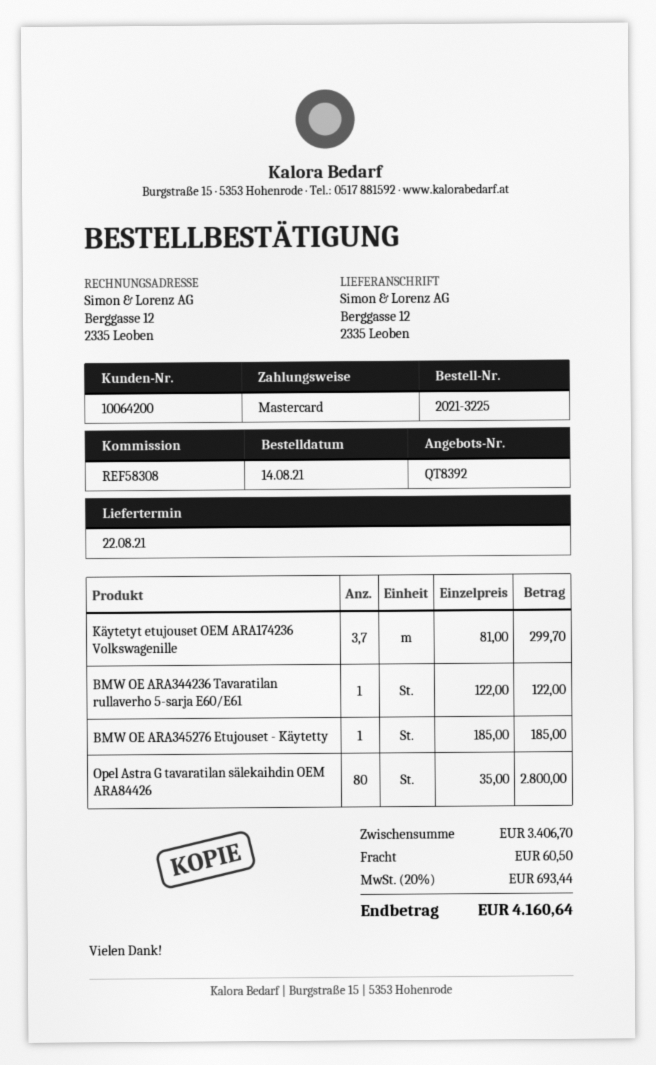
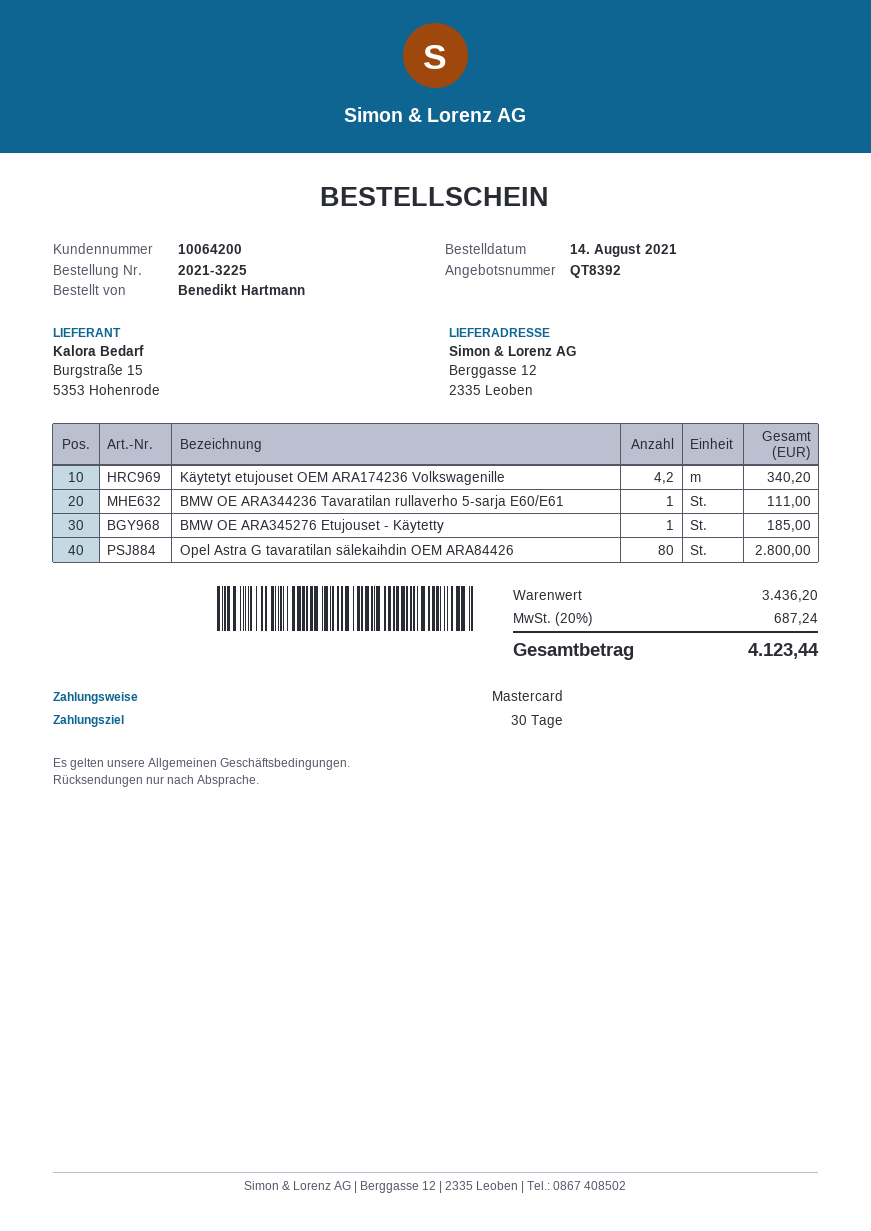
Käytetyt etujouset OEM ARA174236 Volkswagenille: 3.7 for 299.70 -> 4.2 for 340.20
BMW OE ARA344236 Tavaratilan rullaverho 5-sarja E60/E61: 1 for 122.00 -> 1 for 111.00
subtotal: 3406.70 -> 3436.20
shipping: 60.50 -> none
tax: 20% = 693.44 -> 20% = 687.24
total: 4160.64 -> 4123.44

